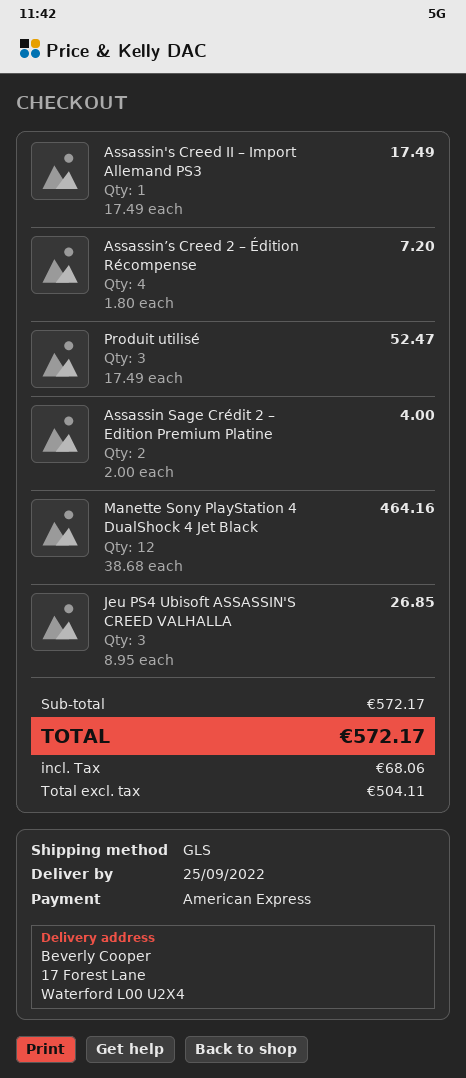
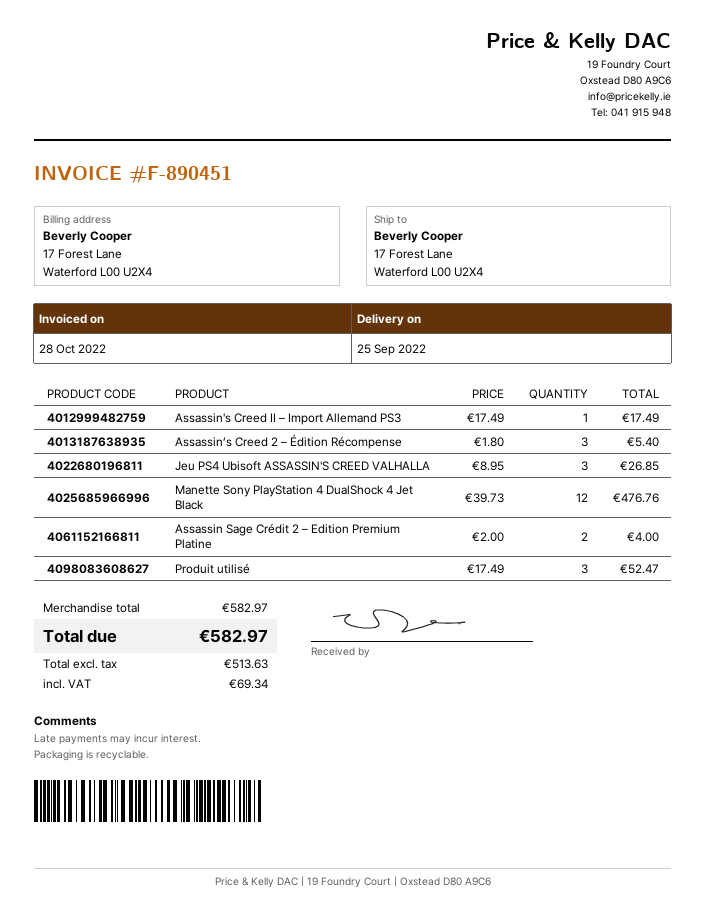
Assassin’s Creed 2 – Édition Récompense: 4 x 1.80 = 7.20 -> 3 x 1.80 = 5.40
Manette Sony PlayStation 4 DualShock 4 Jet Black: 12 x 38.68 = 464.16 -> 12 x 39.73 = 476.76
subtotal: 572.17 -> 582.97
net: 504.11 -> 513.63
tax: 68.06 -> 69.34
total: 572.17 -> 582.97

